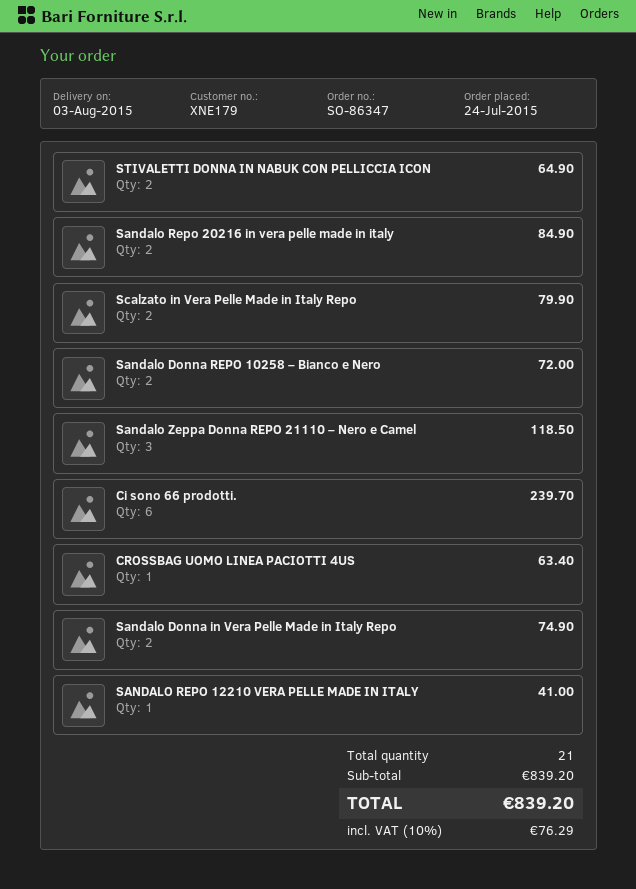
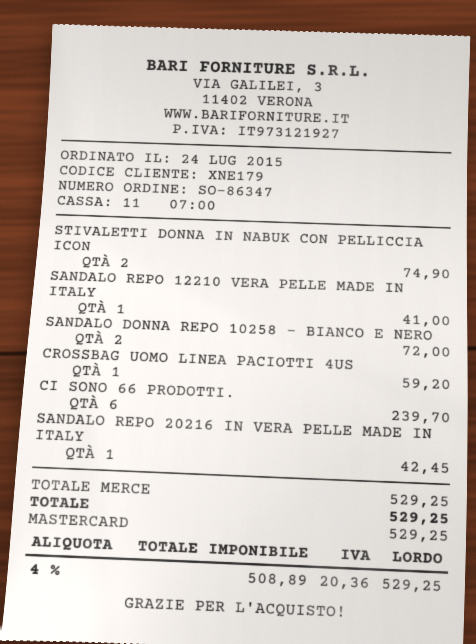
STIVALETTI DONNA IN NABUK CON PELLICCIA ICON: 2 for 64.90 -> 2 for 74.90
Sandalo Repo 20216 in vera pelle made in italy: 2 for 84.90 -> 1 for 42.45
Scalzato in Vera Pelle Made in Italy Repo: 2 for 79.90 -> none
Sandalo Zeppa Donna REPO 21110 – Nero e Camel: 3 for 118.50 -> none
CROSSBAG UOMO LINEA PACIOTTI 4US: 1 for 63.40 -> 1 for 59.20
Sandalo Donna in Vera Pelle Made in Italy Repo: 2 for 74.90 -> none
subtotal: 839.20 -> 529.25
tax: 10% = 76.29 -> 4% = 20.36
total: 839.20 -> 529.25

